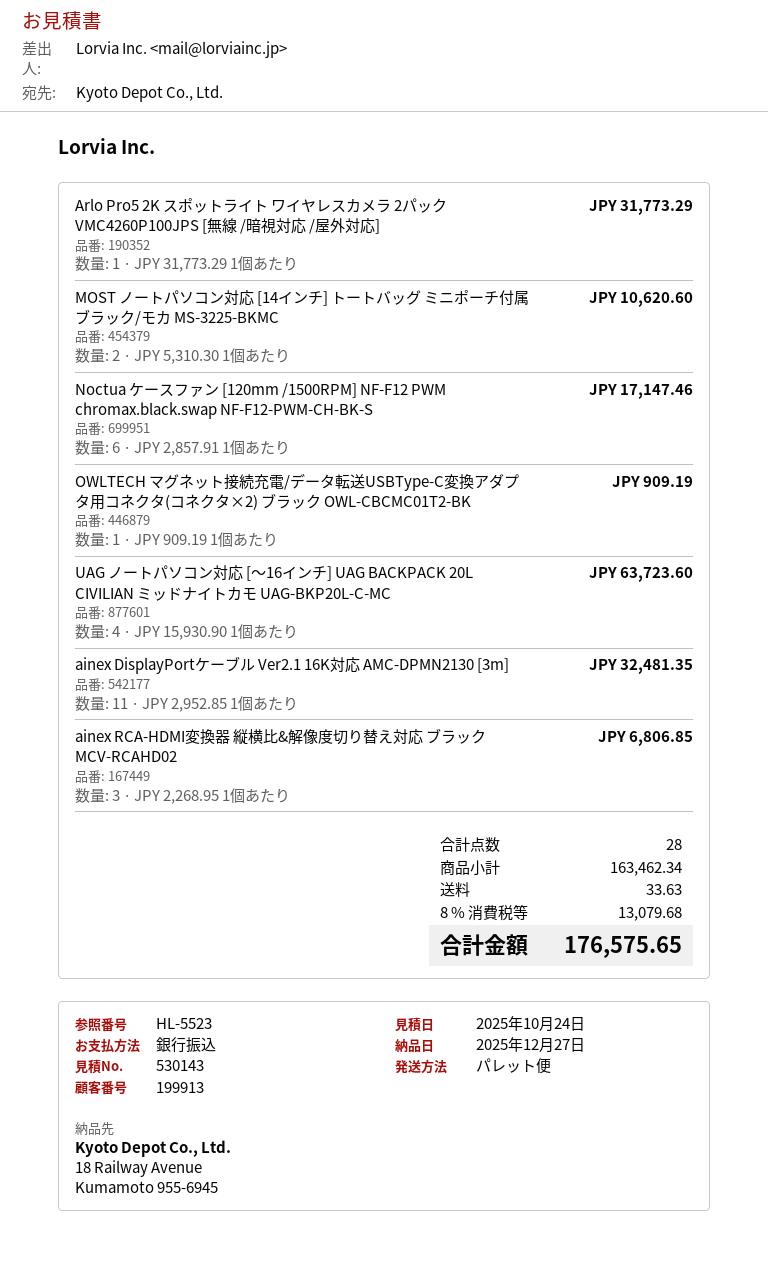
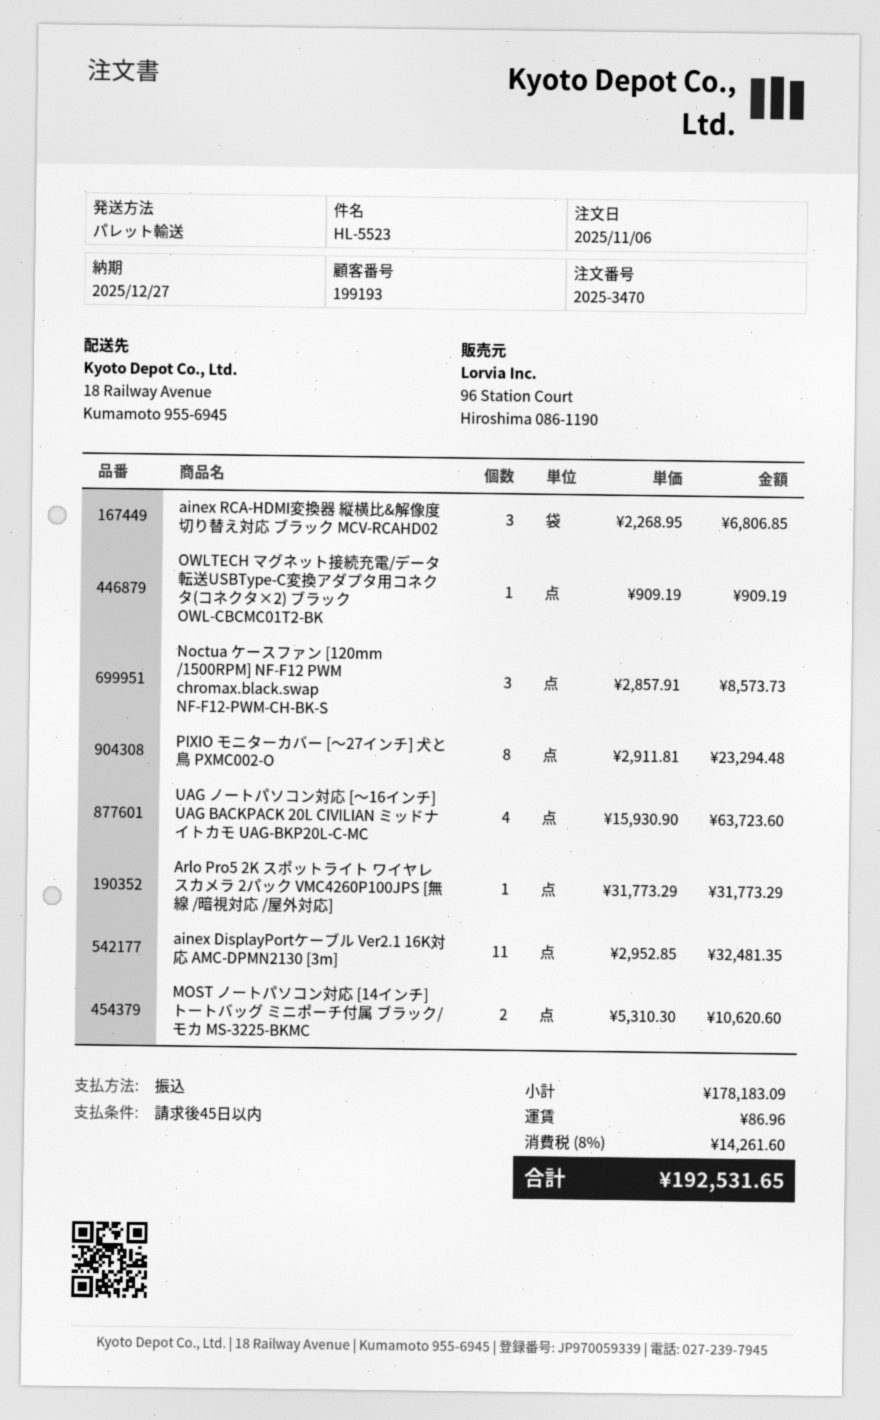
customer number: 199913 -> 199193
Noctua ケースファン [120mm /1500RPM] NF-F12 PWM chromax.black.swap NF-F12-PWM-CH-BK-S: 6 x 2857.91 = 17147.46 -> 3 x 2857.91 = 8573.73
PIXIO モニターカバー [〜27インチ] 犬と鳥 PXMC002-O: none -> 8 x 2911.81 = 23294.48
subtotal: 163462.34 -> 178183.09
shipping: 33.63 -> 86.96
tax: 8% = 13079.68 -> 8% = 14261.60
total: 176575.65 -> 192531.65

